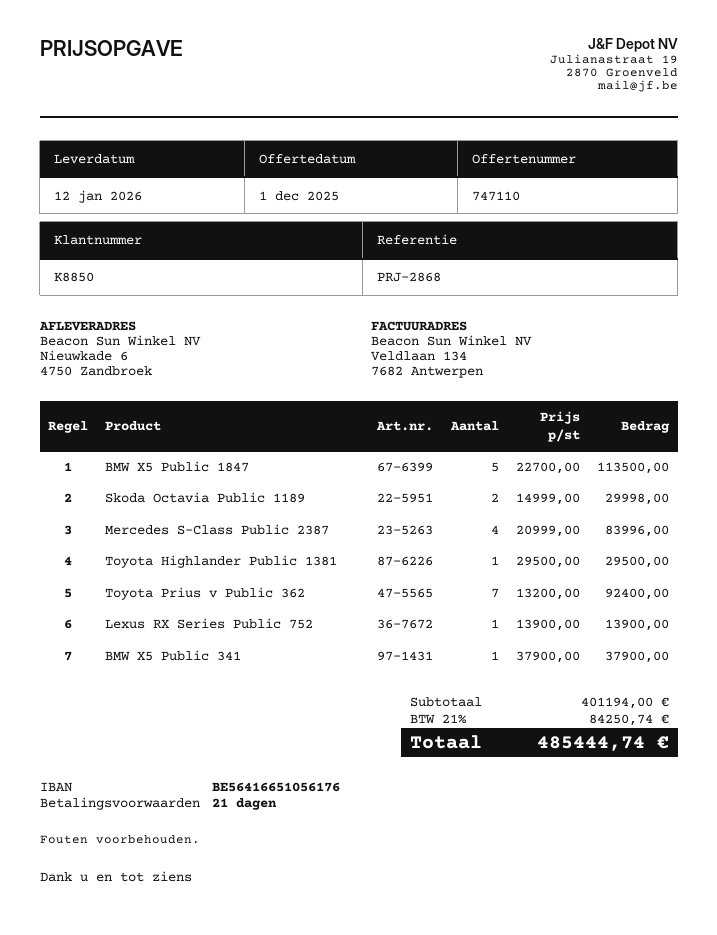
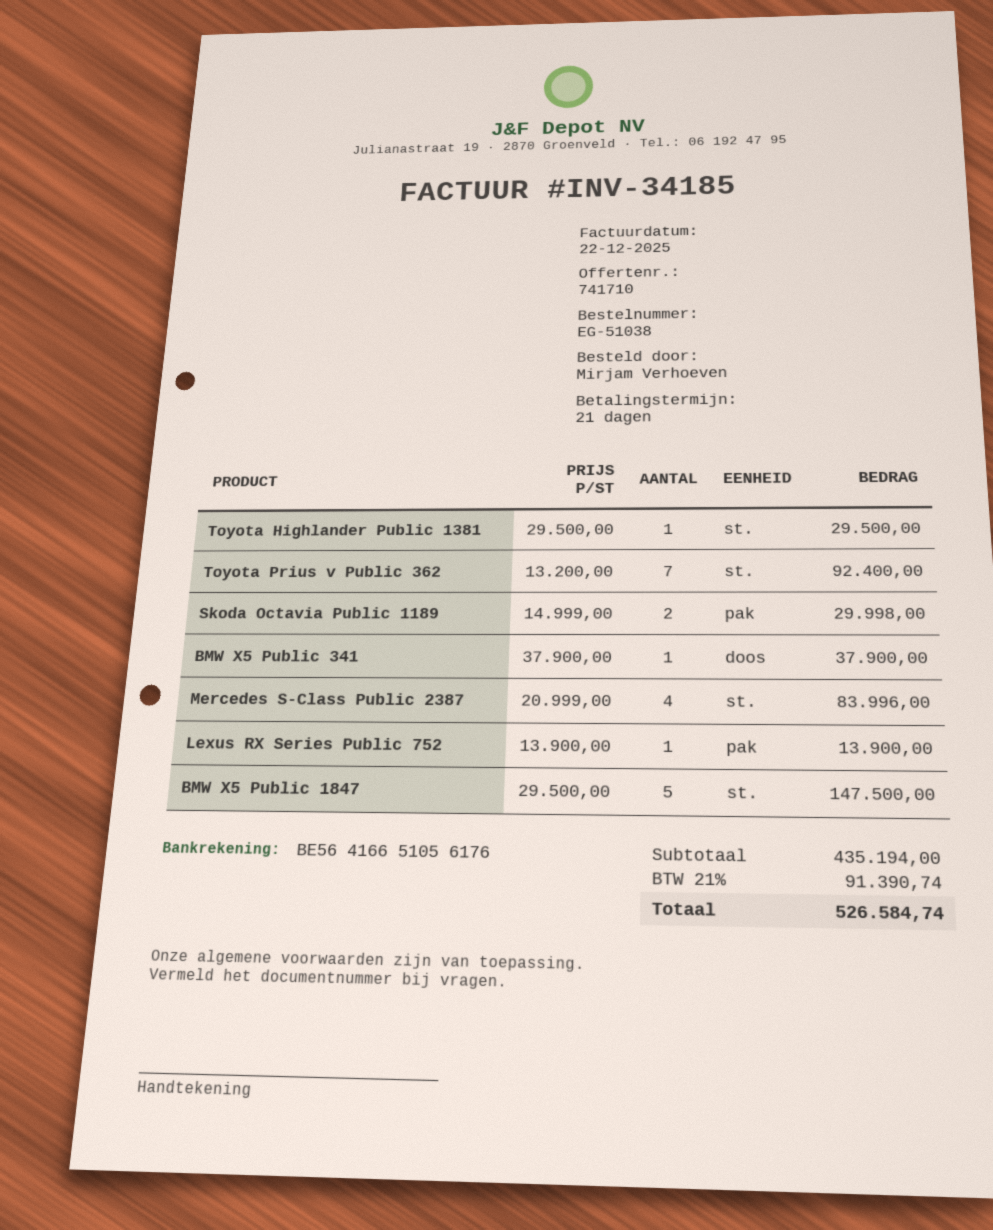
quote number: 747110 -> 741710
BMW X5 Public 1847: 5 x 22700.00 = 113500.00 -> 5 x 29500.00 = 147500.00
subtotal: 401194.00 -> 435194.00
tax: 21% = 84250.74 -> 21% = 91390.74
total: 485444.74 -> 526584.74

